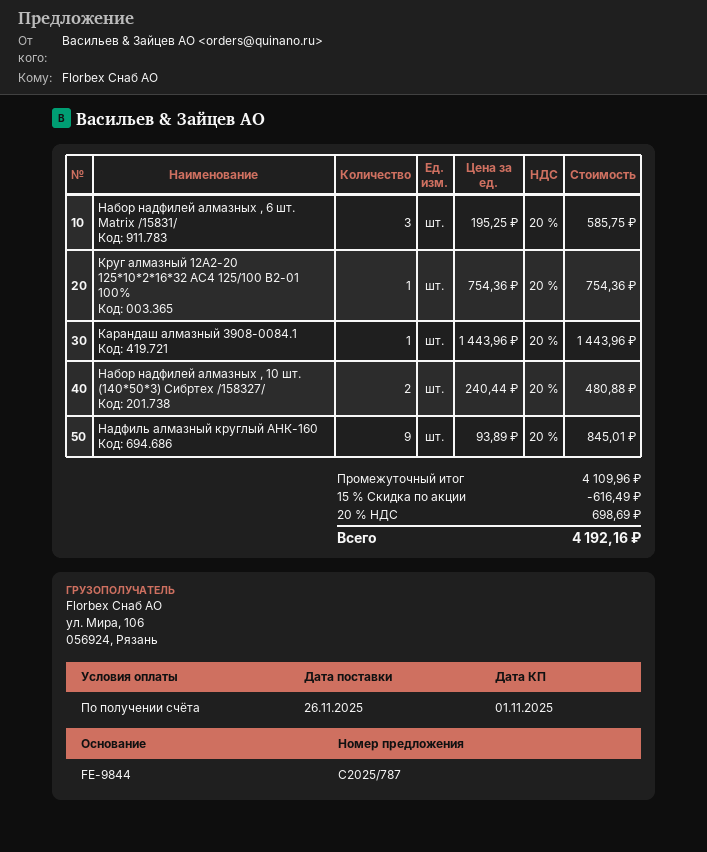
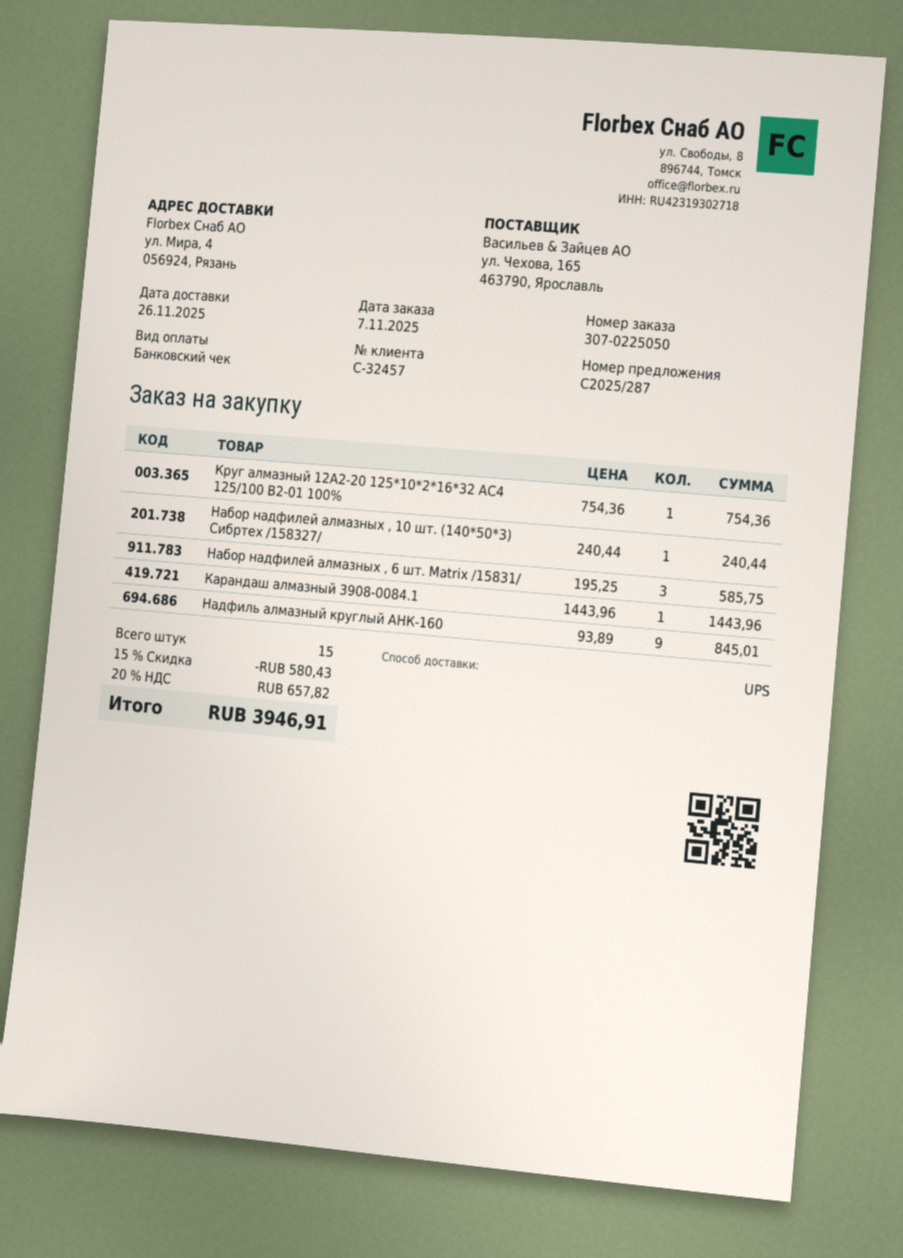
quote number: C2025/787 -> C2025/287
ship to: ул. Мира, 106, 056924, Рязань -> ул. Мира, 4, 056924, Рязань
Набор надфилей алмазных , 10 шт. (140*50*3) Сибртех /158327/: 2 x 240.44 = 480.88 -> 1 x 240.44 = 240.44
discount: 15% = 616.49 -> 15% = 580.43
tax: 20% = 698.69 -> 20% = 657.82
total: 4192.16 -> 3946.91

